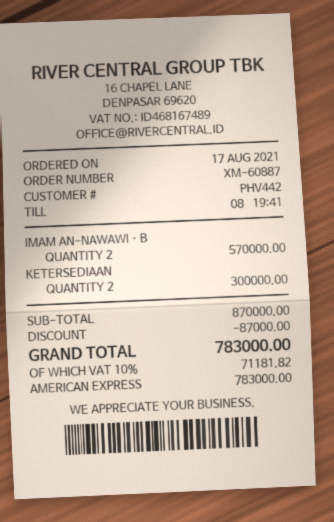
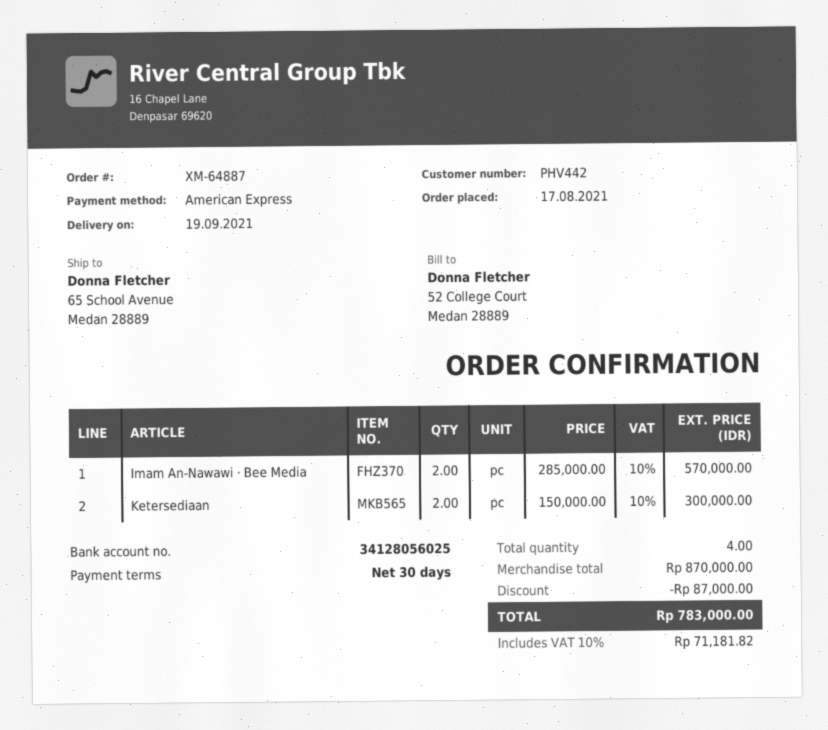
order number: XM-60887 -> XM-64887

